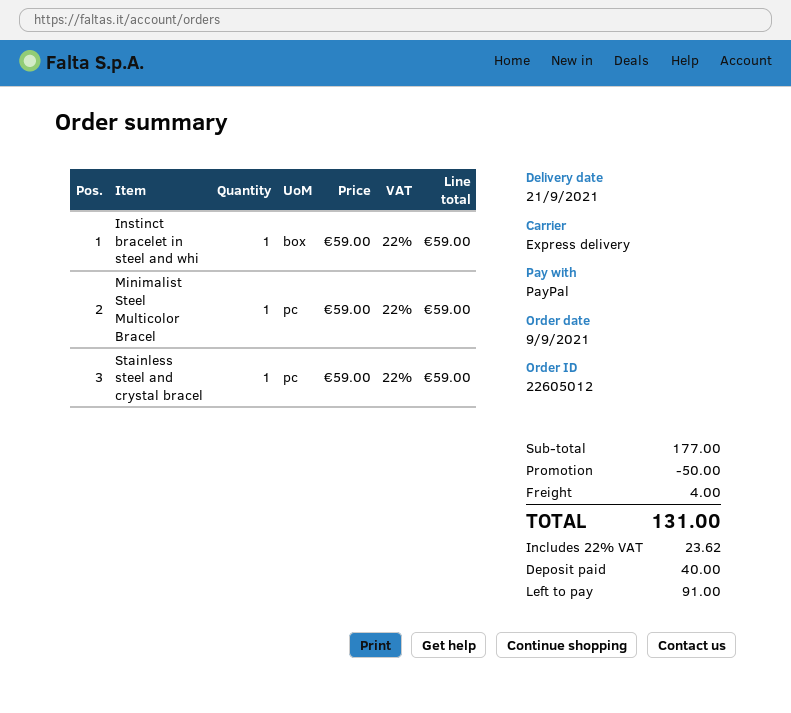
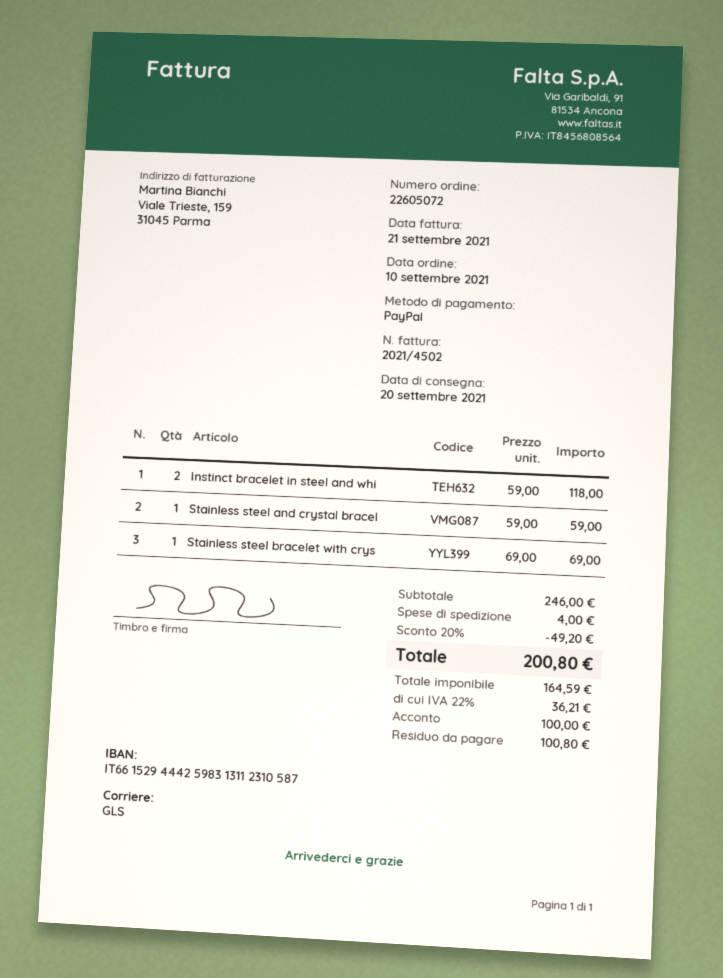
order number: 22605012 -> 22605072
order date: 2021-09-09 -> 2021-09-10
delivery date: 2021-09-21 -> 2021-09-20
shipping method: express -> GLS
Instinct bracelet in steel and whi: 1 x 59.00 = 59.00 -> 2 x 59.00 = 118.00
Minimalist Steel Multicolor Bracel: 1 x 59.00 = 59.00 -> none
Stainless steel bracelet with crys: none -> 1 x 69.00 = 69.00
subtotal: 177.00 -> 246.00
discount: 50.00 -> 49.20
tax: 22% = 23.62 -> 22% = 36.21
total: 131.00 -> 200.80
deposit: 40.00 -> 100.00
balance: 91.00 -> 100.80

